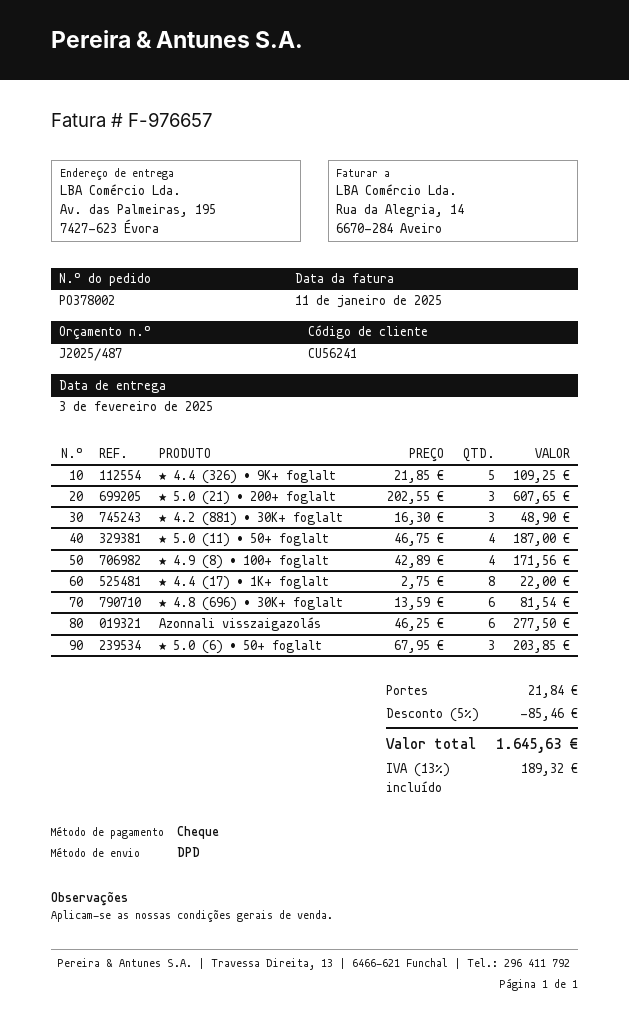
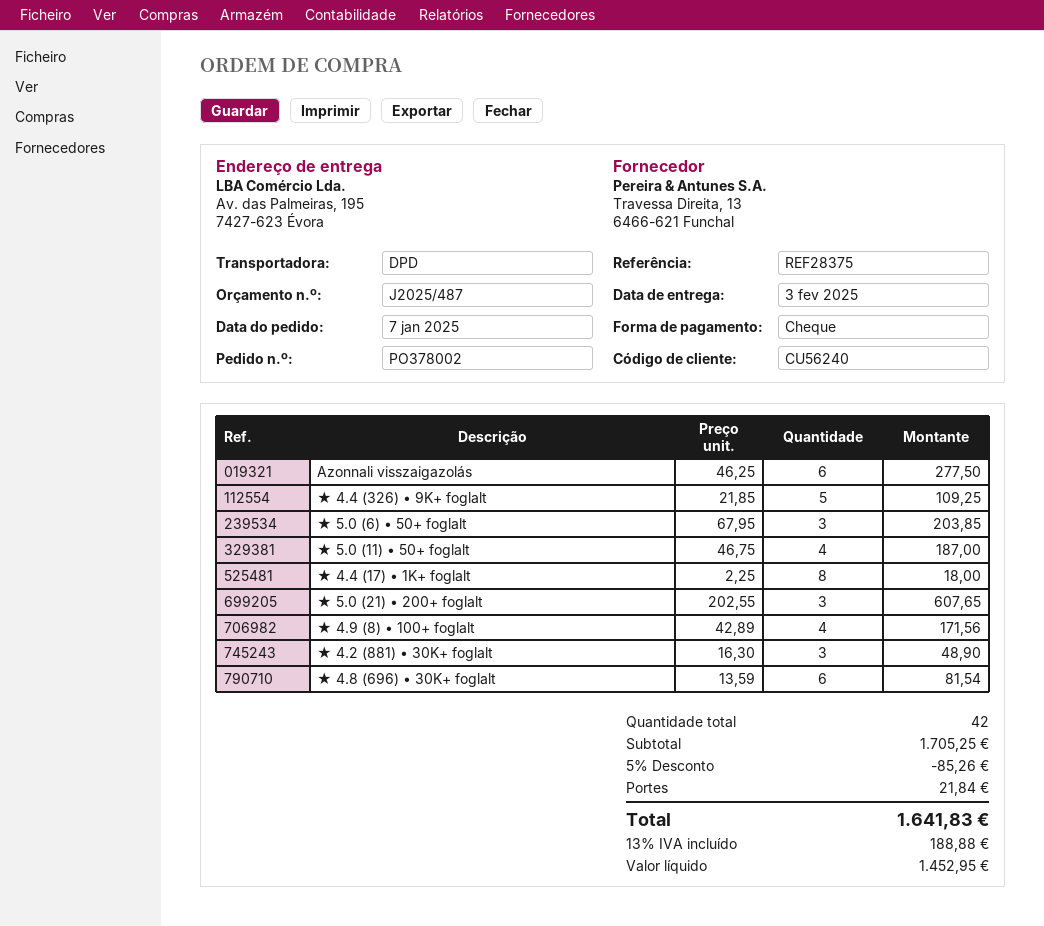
customer number: CU56241 -> CU56240
★ 4.4 (17) • 1K+ foglalt: 8 x 2.75 = 22.00 -> 8 x 2.25 = 18.00
discount: 5% = 85.46 -> 5% = 85.26
tax: 13% = 189.32 -> 13% = 188.88
total: 1645.63 -> 1641.83

